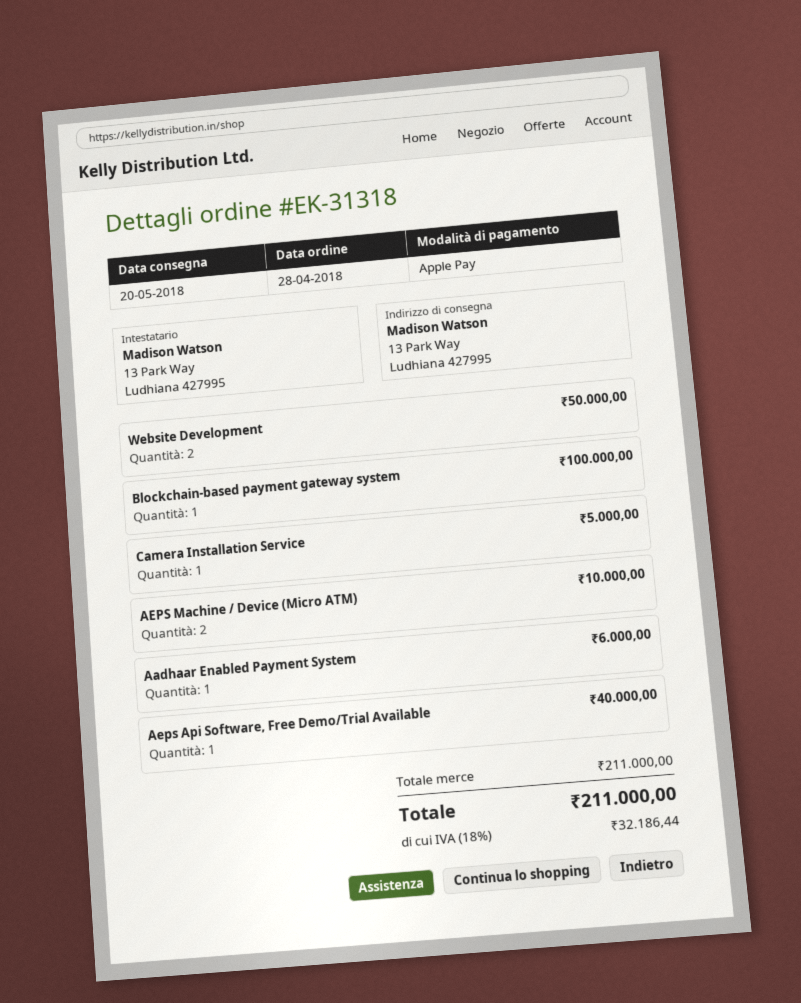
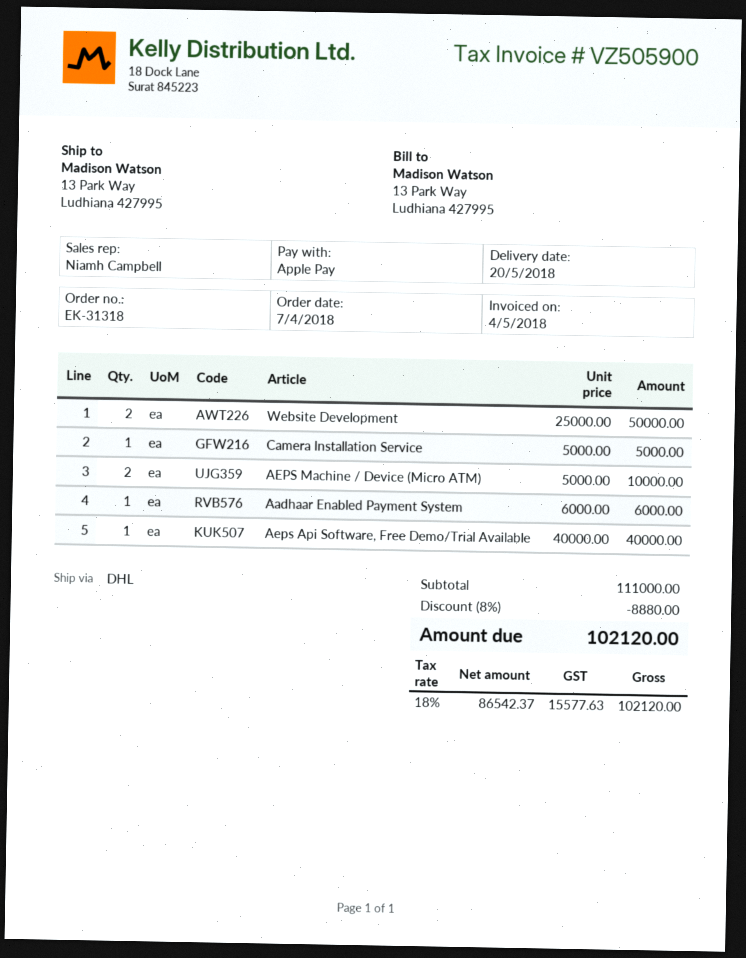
order date: 2018-04-28 -> 2018-04-07
Blockchain-based payment gateway system: 1 for 100000.00 -> none
subtotal: 211000.00 -> 111000.00
discount: none -> 8% = 8880.00
tax: 18% = 32186.44 -> 18% = 15577.63
total: 211000.00 -> 102120.00

